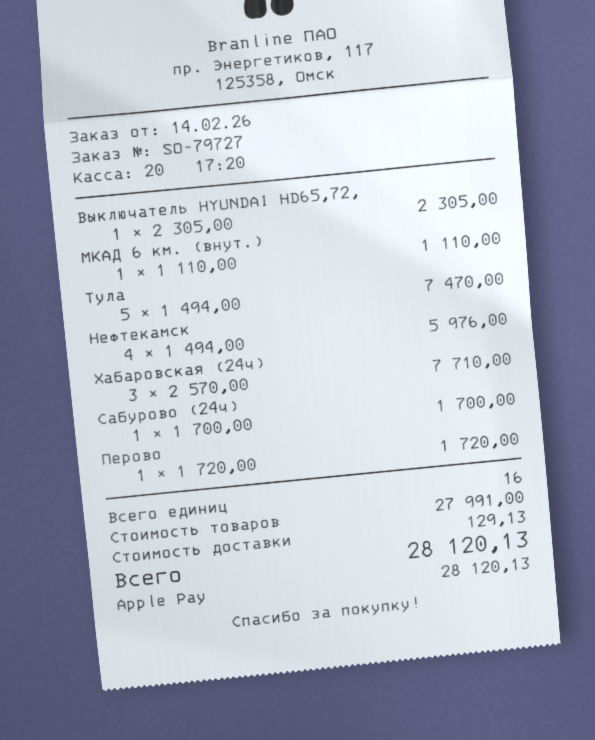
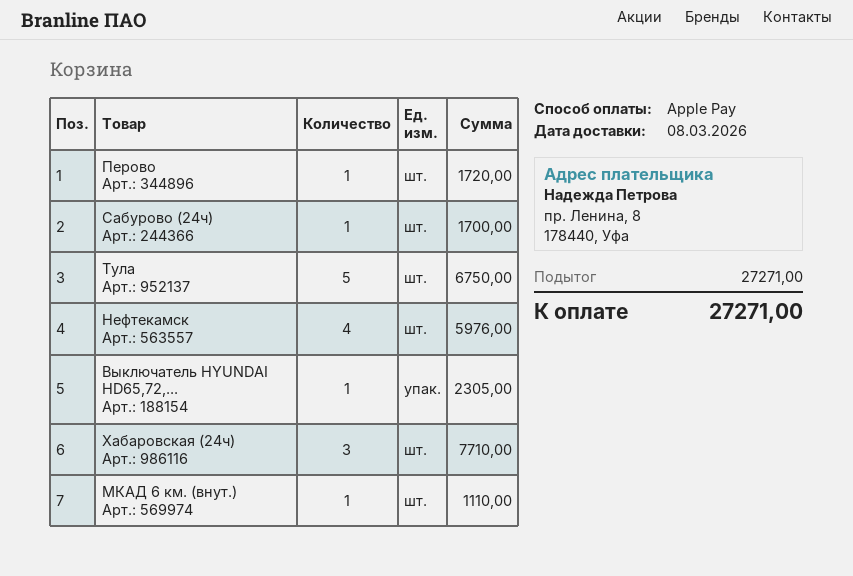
Тула: 5 for 7470.00 -> 5 for 6750.00
subtotal: 27991.00 -> 27271.00
shipping: 129.13 -> none
total: 28120.13 -> 27271.00

